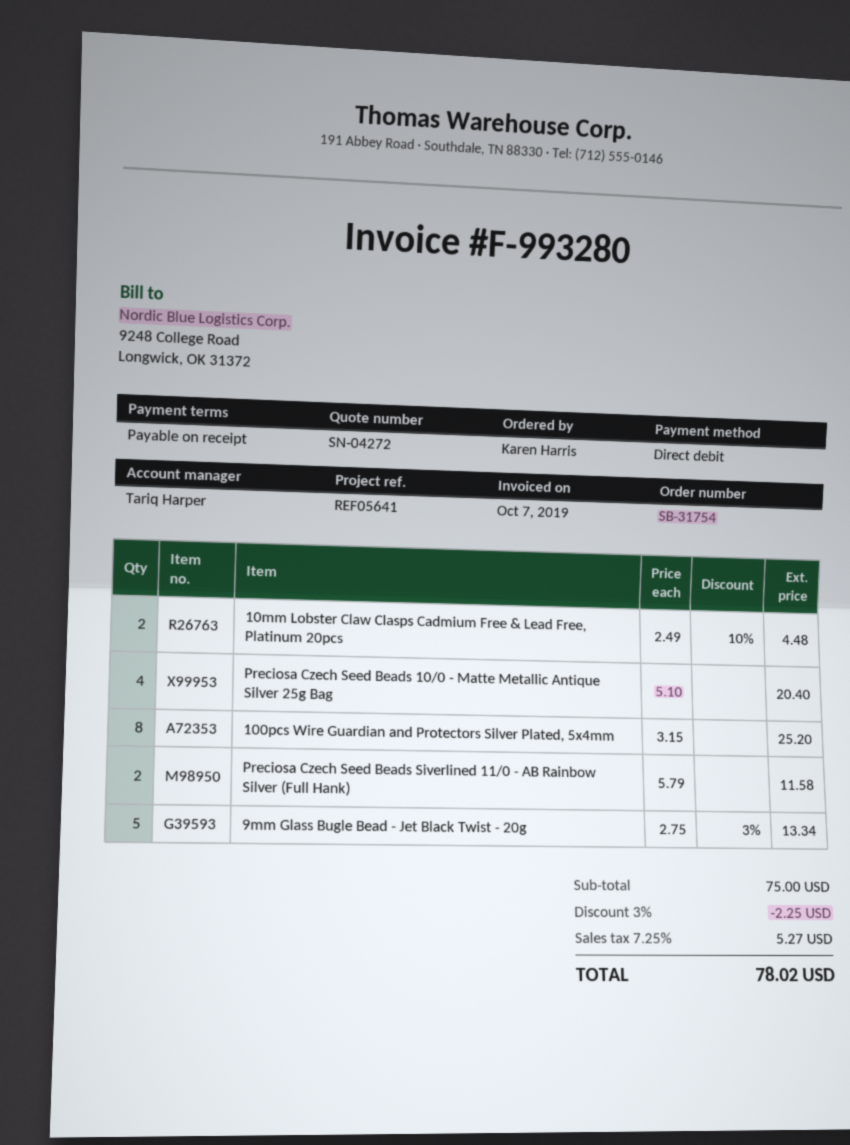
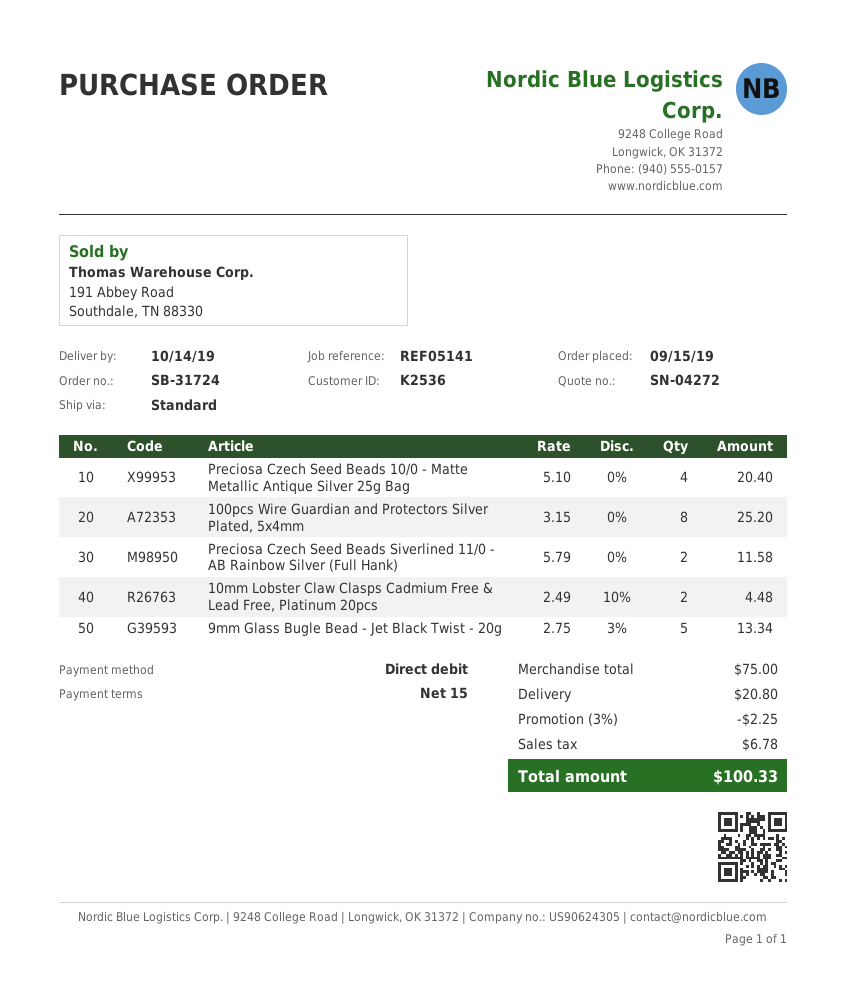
order number: SB-31754 -> SB-31724
payment terms: on receipt -> 15 days
reference: REF05641 -> REF05141
shipping: none -> 20.80
tax: 5.27 -> 6.78
total: 78.02 -> 100.33

